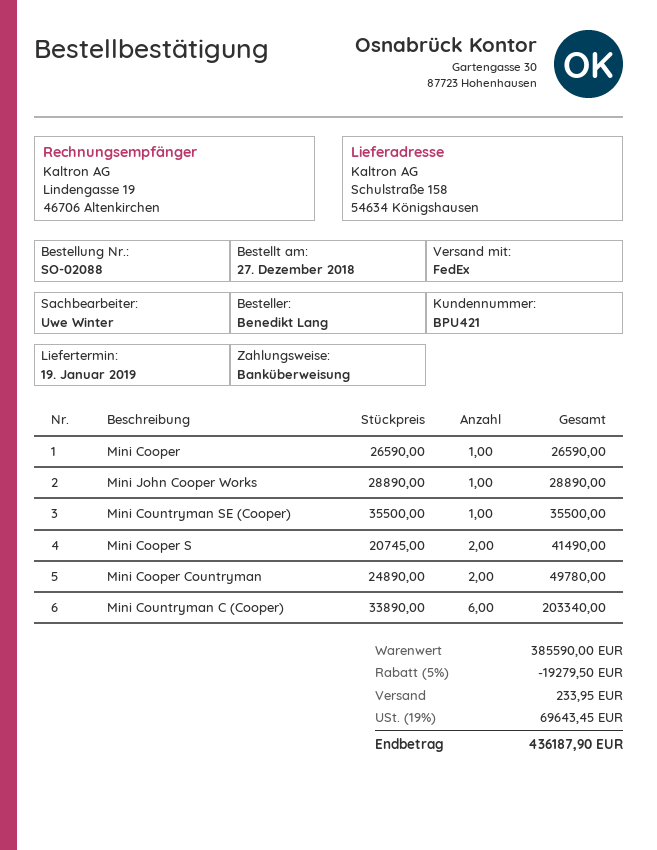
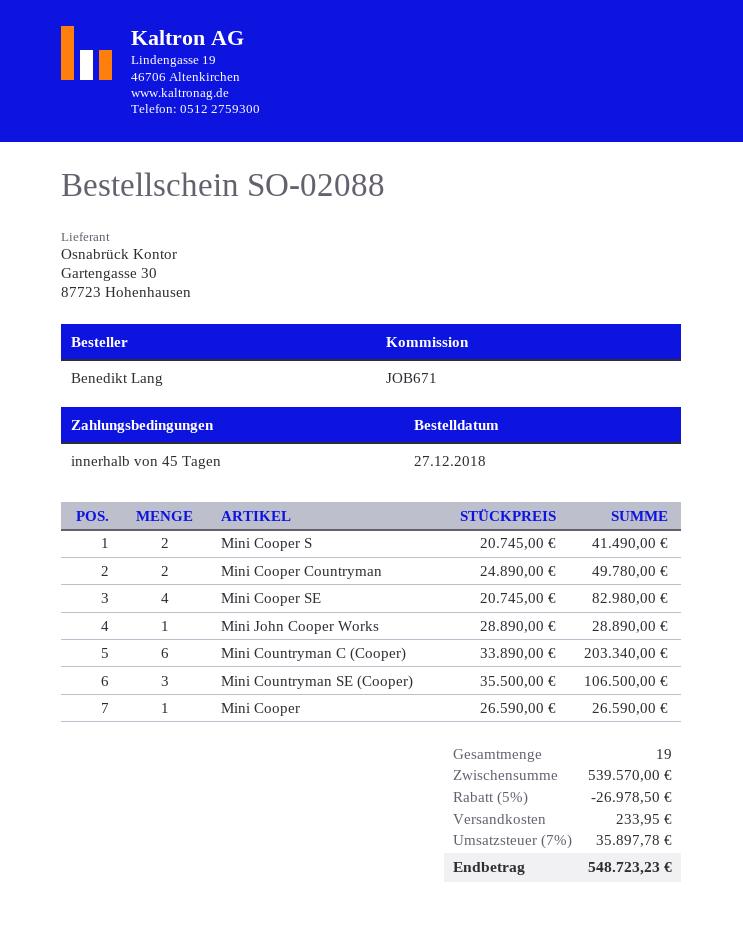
Mini Countryman SE (Cooper): 1 x 35500.00 = 35500.00 -> 3 x 35500.00 = 106500.00
Mini Cooper SE: none -> 4 x 20745.00 = 82980.00
subtotal: 385590.00 -> 539570.00
discount: 5% = 19279.50 -> 5% = 26978.50
tax: 19% = 69643.45 -> 7% = 35897.78
total: 436187.90 -> 548723.23

